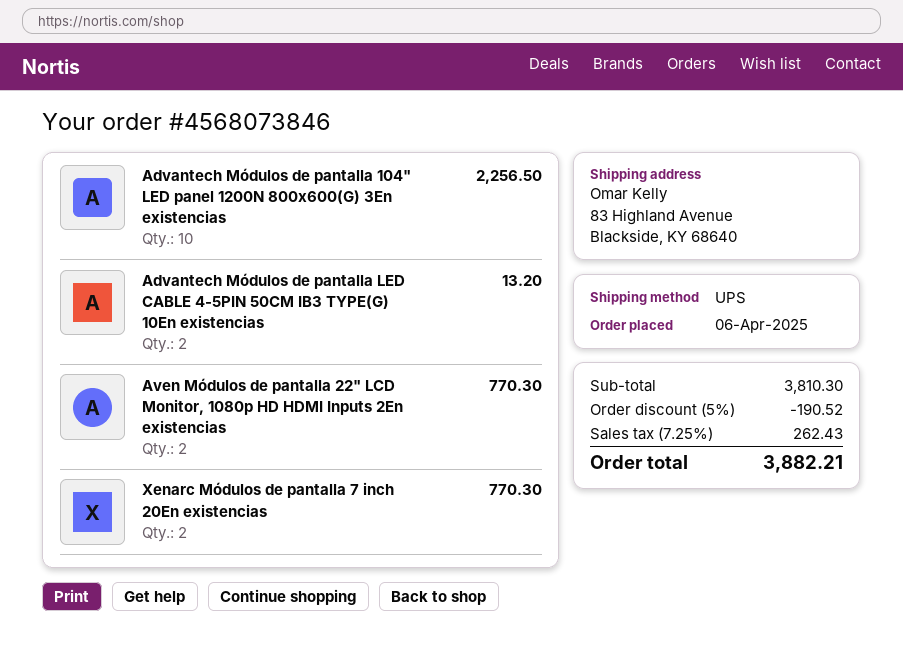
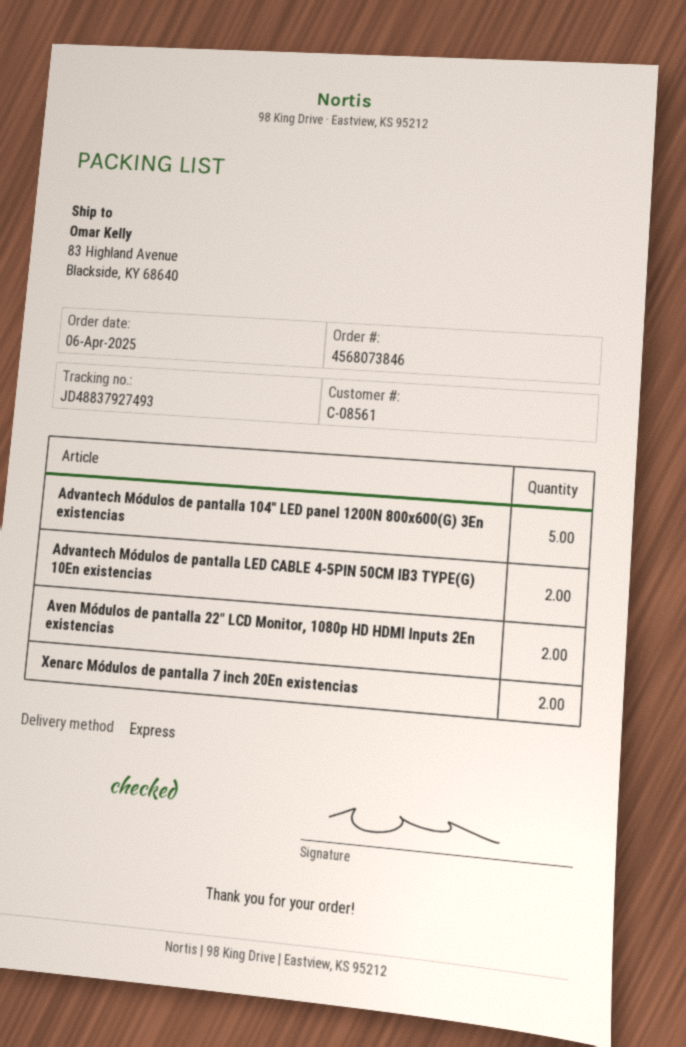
shipping method: UPS -> express
Advantech Módulos de pantalla 104" LED panel 1200N 800x600(G) 3En existencias: 10 -> 5

